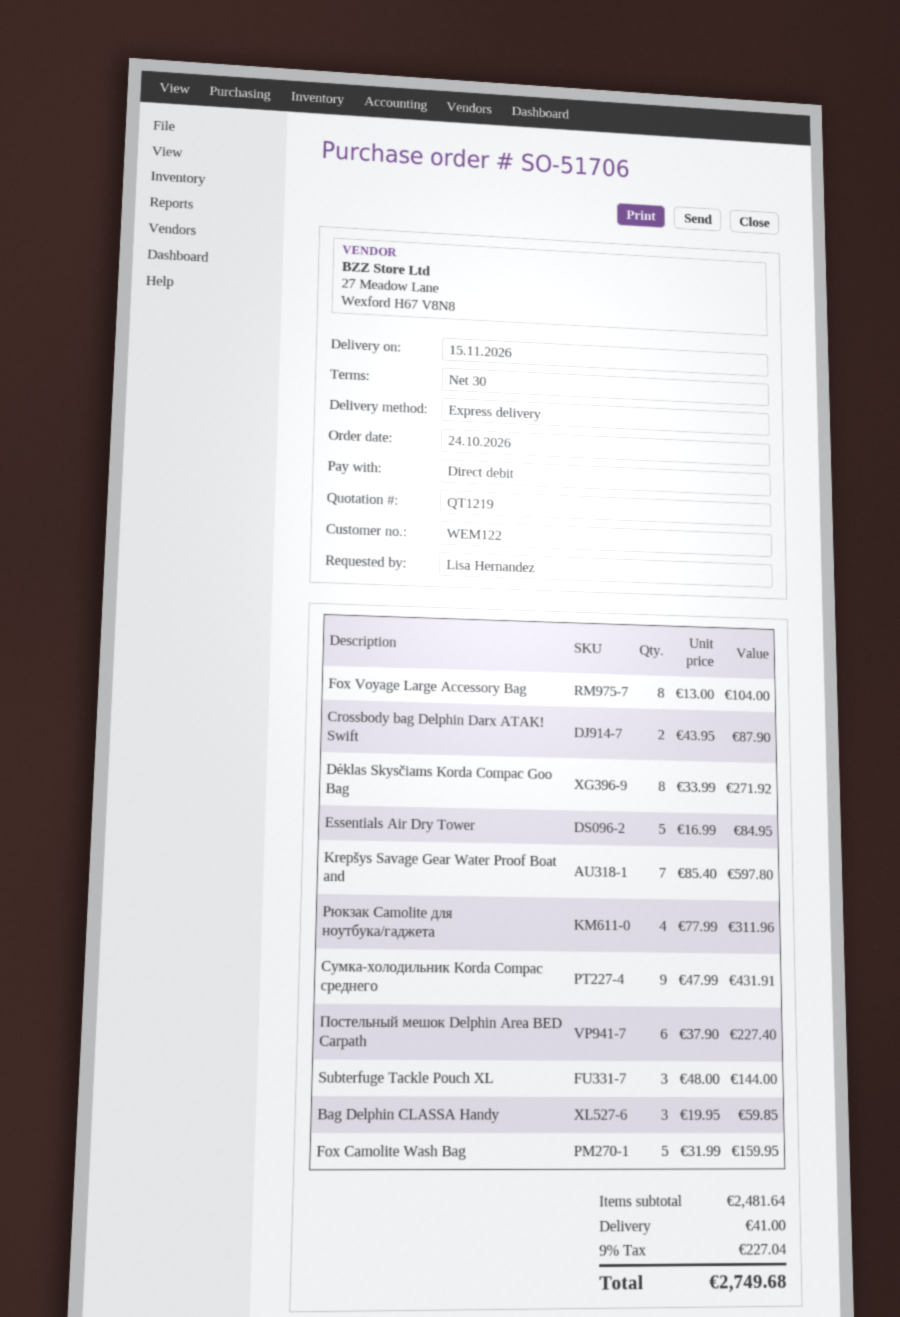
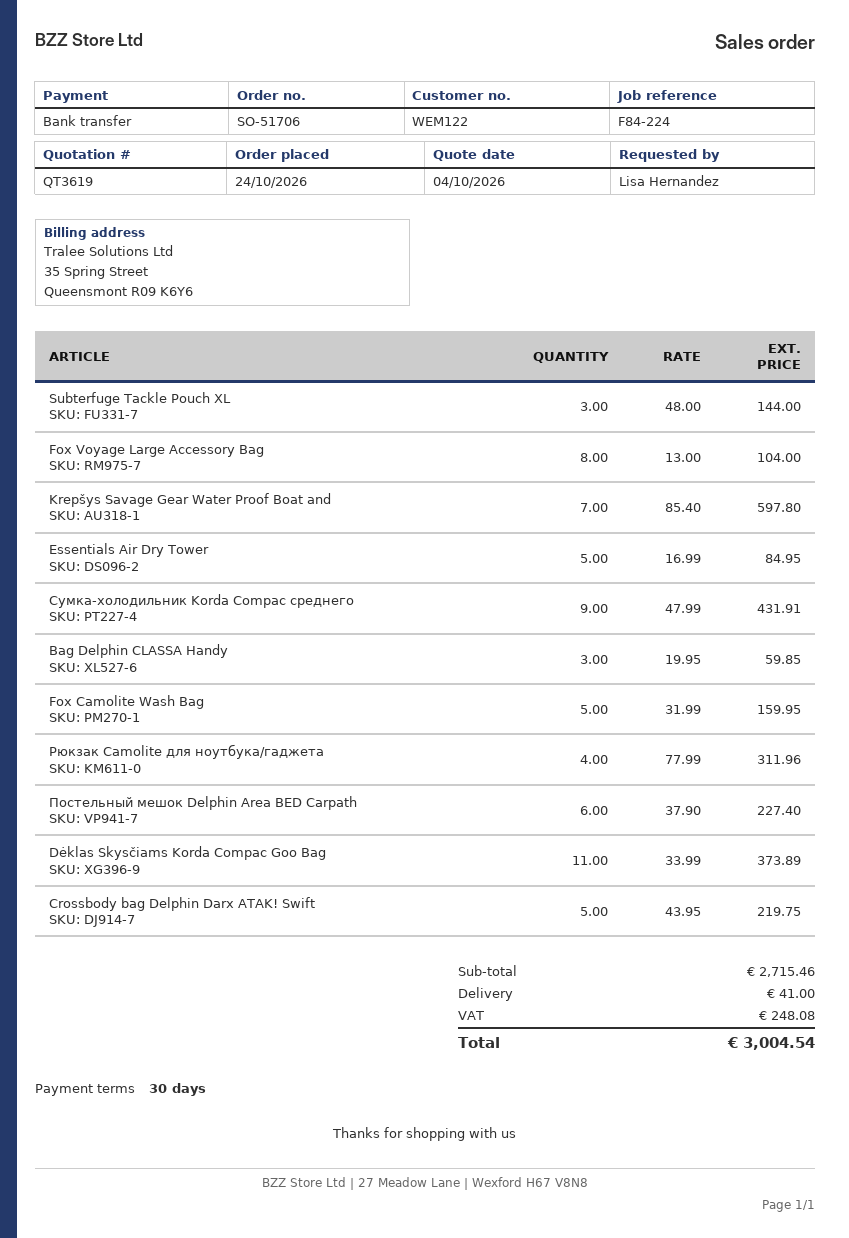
quote number: QT1219 -> QT3619
payment method: direct debit -> bank transfer
Crossbody bag Delphin Darx ATAK! Swift: 2 x 43.95 = 87.90 -> 5 x 43.95 = 219.75
Dėklas Skysčiams Korda Compac Goo Bag: 8 x 33.99 = 271.92 -> 11 x 33.99 = 373.89
subtotal: 2481.64 -> 2715.46
tax: 227.04 -> 248.08
total: 2749.68 -> 3004.54

